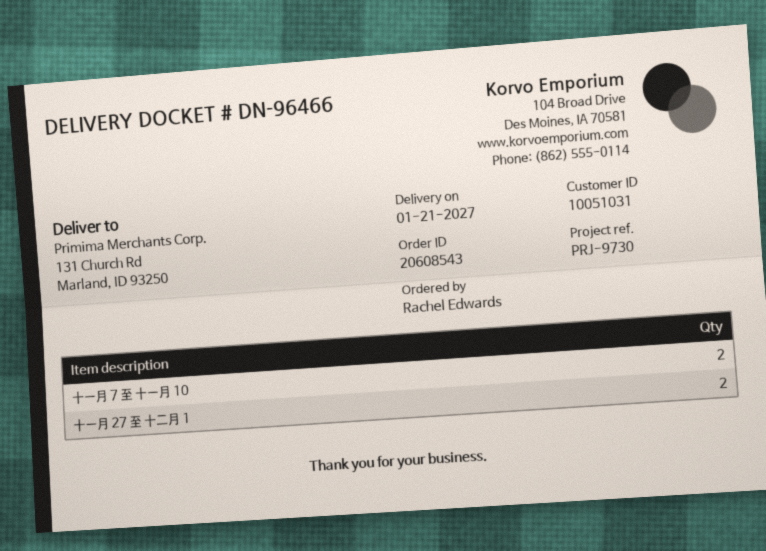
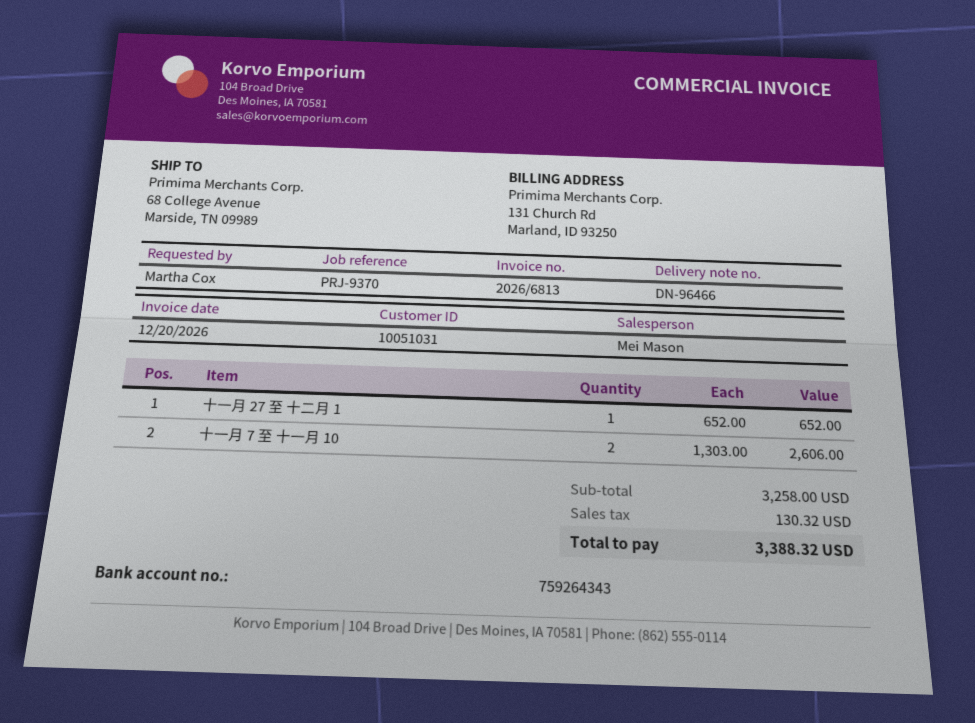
reference: PRJ-9730 -> PRJ-9370
ordered by: Rachel Edwards -> Martha Cox
ship to: 131 Church Rd, Marland, ID 93250 -> 68 College Avenue, Marside, TN 09989
十一月 27 至 十二月 1: 2 -> 1

